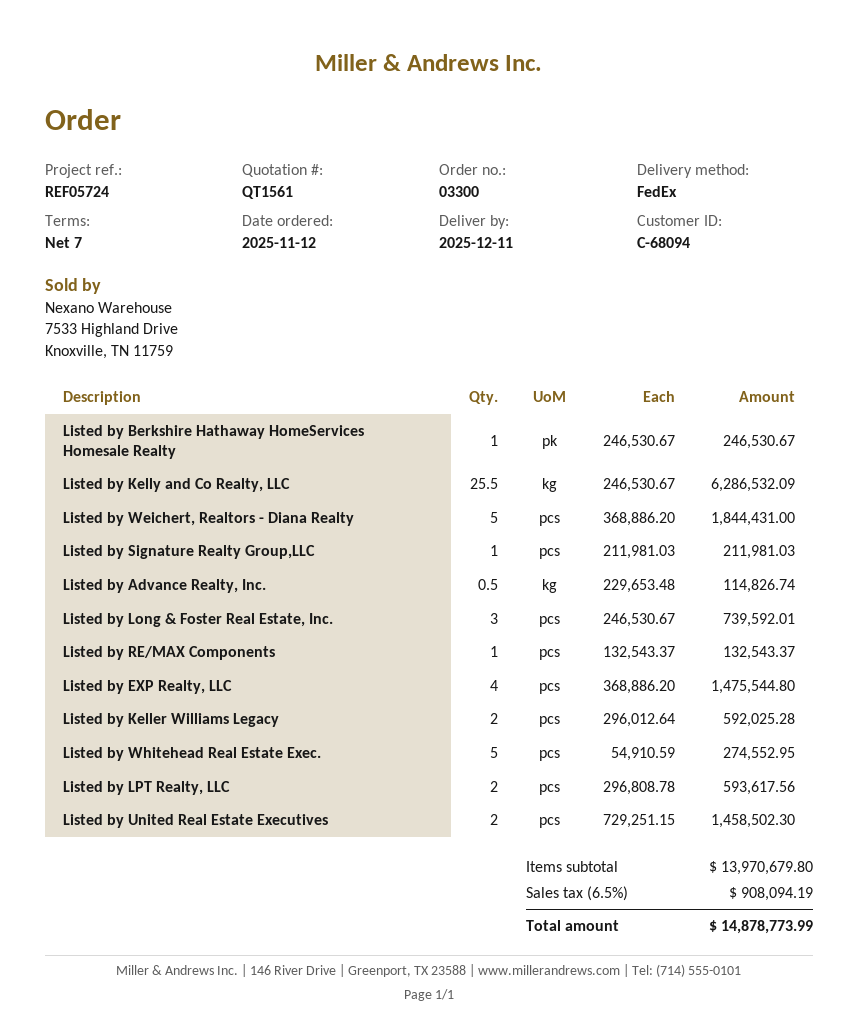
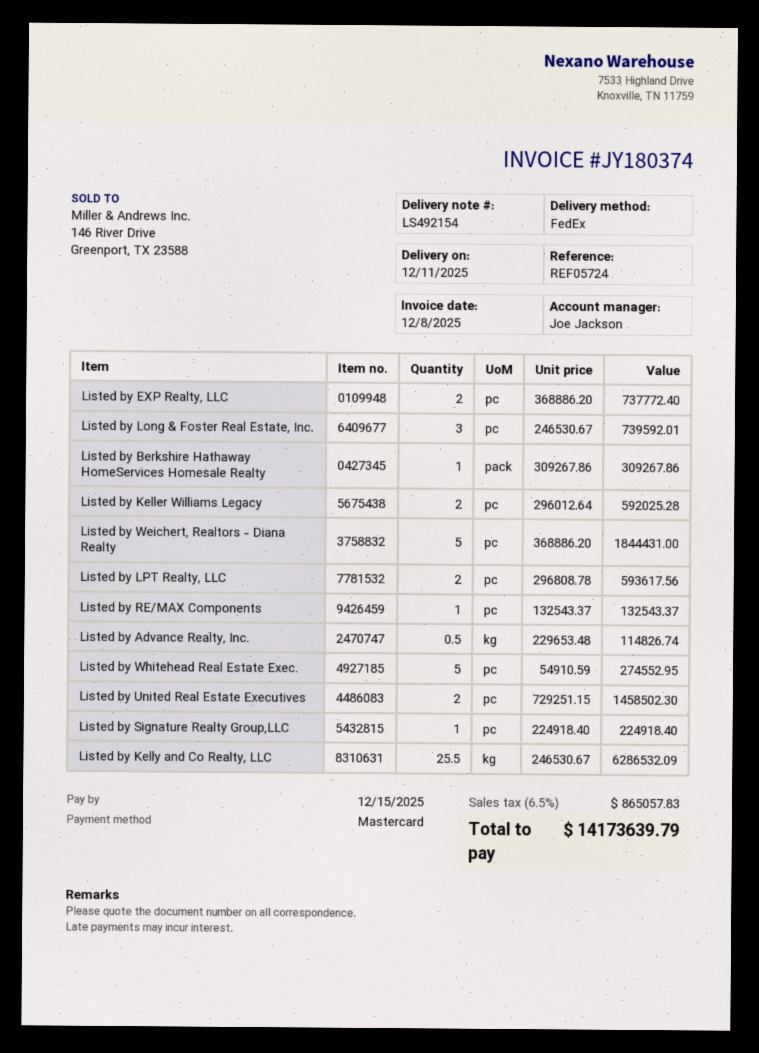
Listed by Berkshire Hathaway HomeServices Homesale Realty: 1 x 246530.67 = 246530.67 -> 1 x 309267.86 = 309267.86
Listed by Signature Realty Group,LLC: 1 x 211981.03 = 211981.03 -> 1 x 224918.40 = 224918.40
Listed by EXP Realty, LLC: 4 x 368886.20 = 1475544.80 -> 2 x 368886.20 = 737772.40
tax: 6.5% = 908094.19 -> 6.5% = 865057.83
total: 14878773.99 -> 14173639.79

